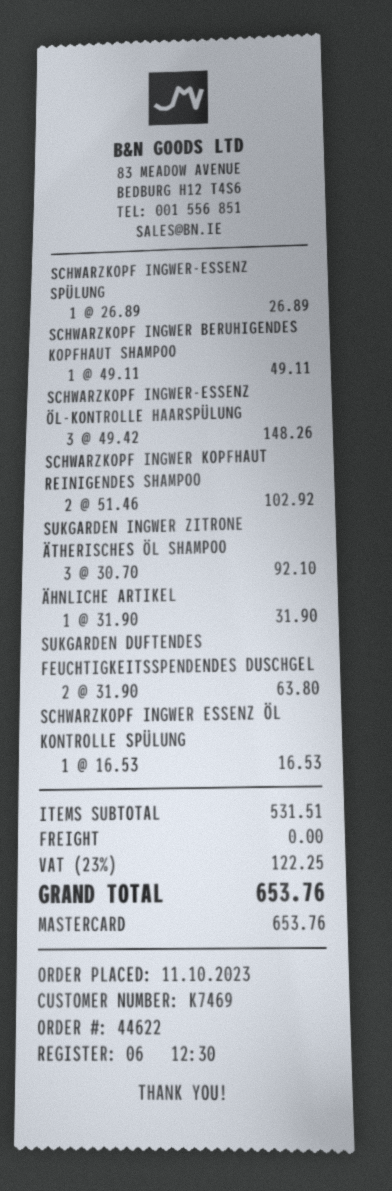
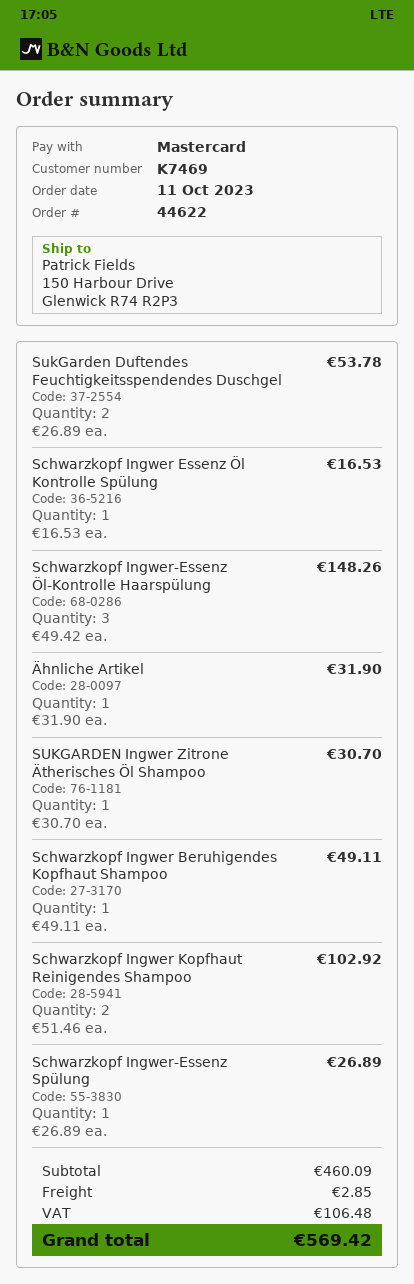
SUKGARDEN INGWER ZITRONE ÄTHERISCHES ÖL SHAMPOO: 3 x 30.70 = 92.10 -> 1 x 30.70 = 30.70
SUKGARDEN DUFTENDES FEUCHTIGKEITSSPENDENDES DUSCHGEL: 2 x 31.90 = 63.80 -> 2 x 26.89 = 53.78
subtotal: 531.51 -> 460.09
shipping: 0.00 -> 2.85
tax: 122.25 -> 106.48
total: 653.76 -> 569.42

